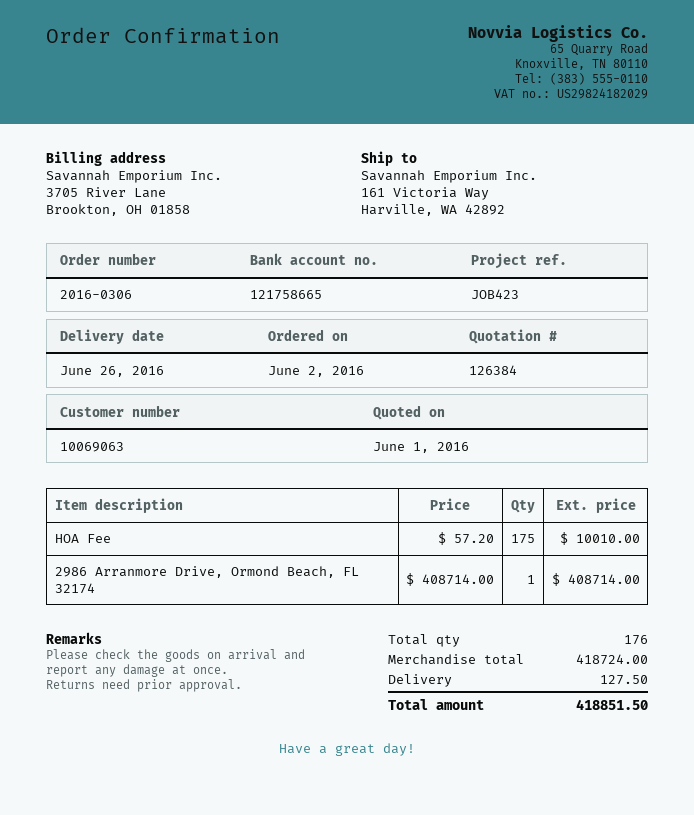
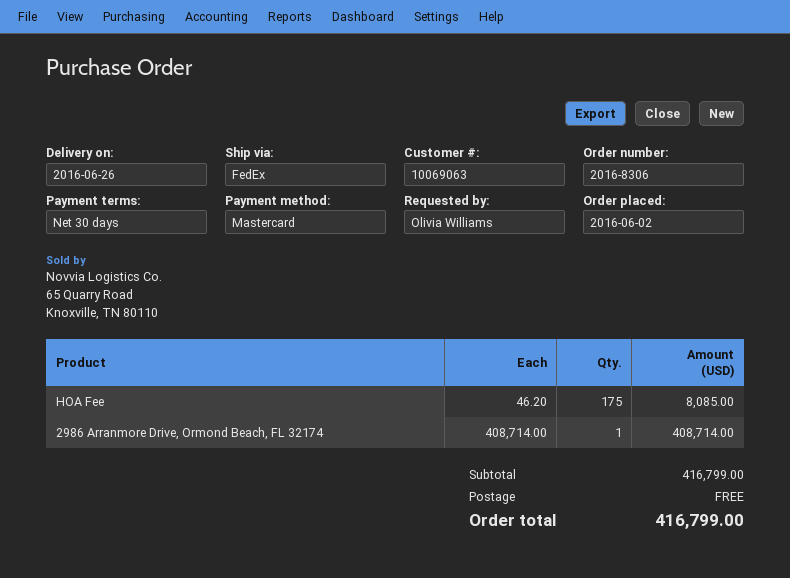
order number: 2016-0306 -> 2016-8306
HOA Fee: 175 x 57.20 = 10010.00 -> 175 x 46.20 = 8085.00
subtotal: 418724.00 -> 416799.00
shipping: 127.50 -> 0.00
total: 418851.50 -> 416799.00

